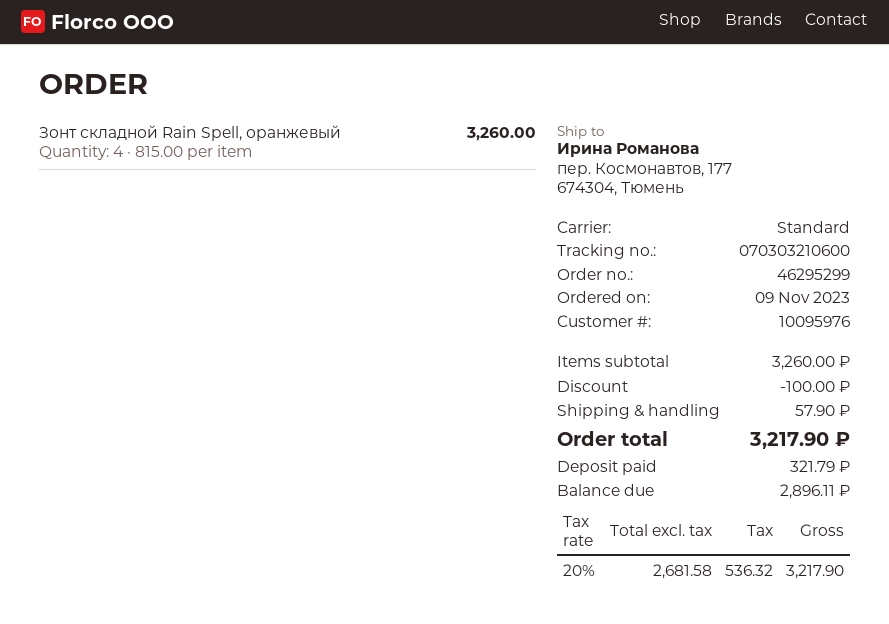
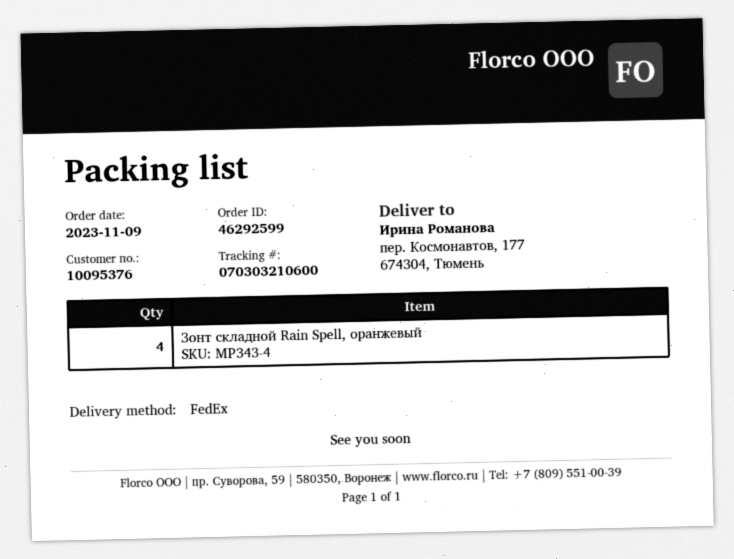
order number: 46295299 -> 46292599
customer number: 10095976 -> 10095376
shipping method: standard -> FedEx

